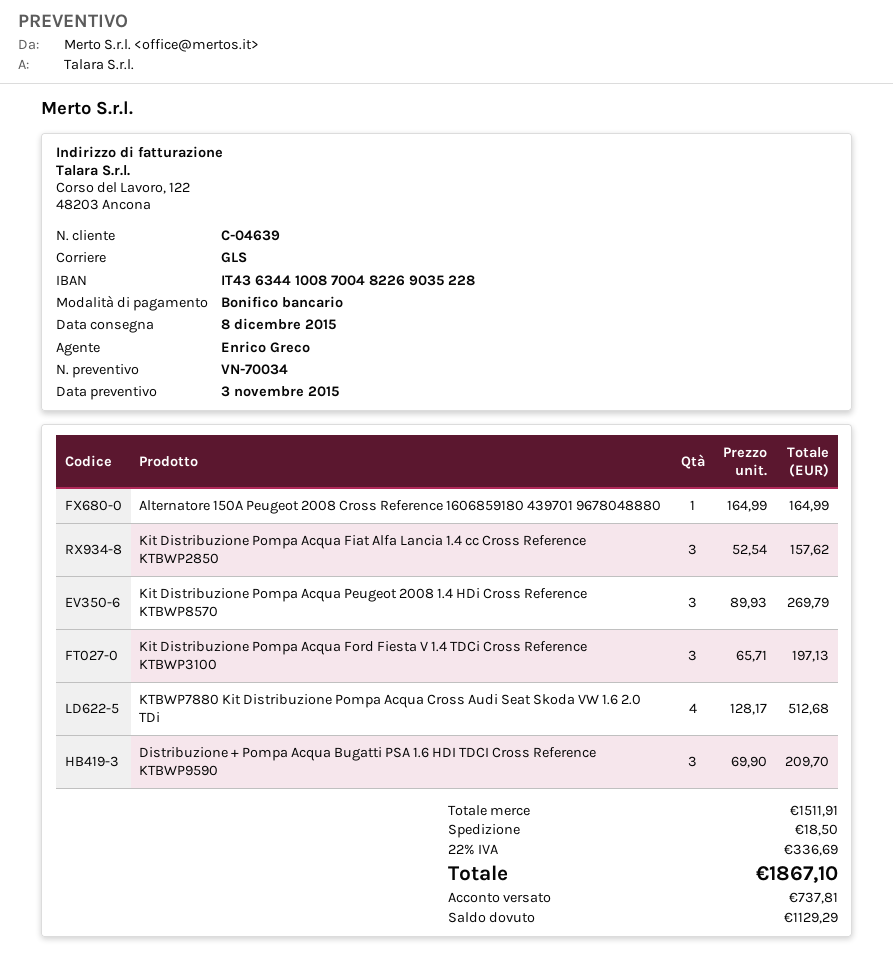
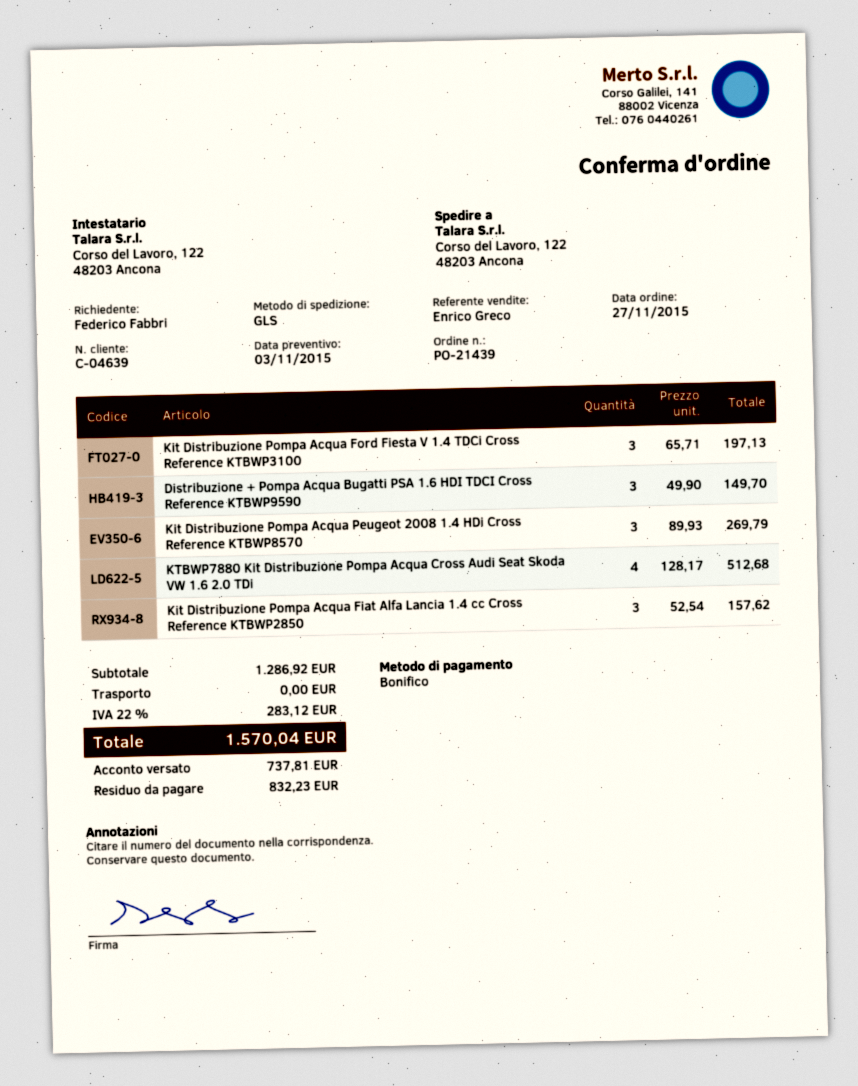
Alternatore 150A Peugeot 2008 Cross Reference 1606859180 439701 9678048880: 1 x 164.99 = 164.99 -> none
Distribuzione + Pompa Acqua Bugatti PSA 1.6 HDI TDCI Cross Reference KTBWP9590: 3 x 69.90 = 209.70 -> 3 x 49.90 = 149.70
subtotal: 1511.91 -> 1286.92
shipping: 18.50 -> 0.00
tax: 22% = 336.69 -> 22% = 283.12
total: 1867.10 -> 1570.04
balance: 1129.29 -> 832.23

